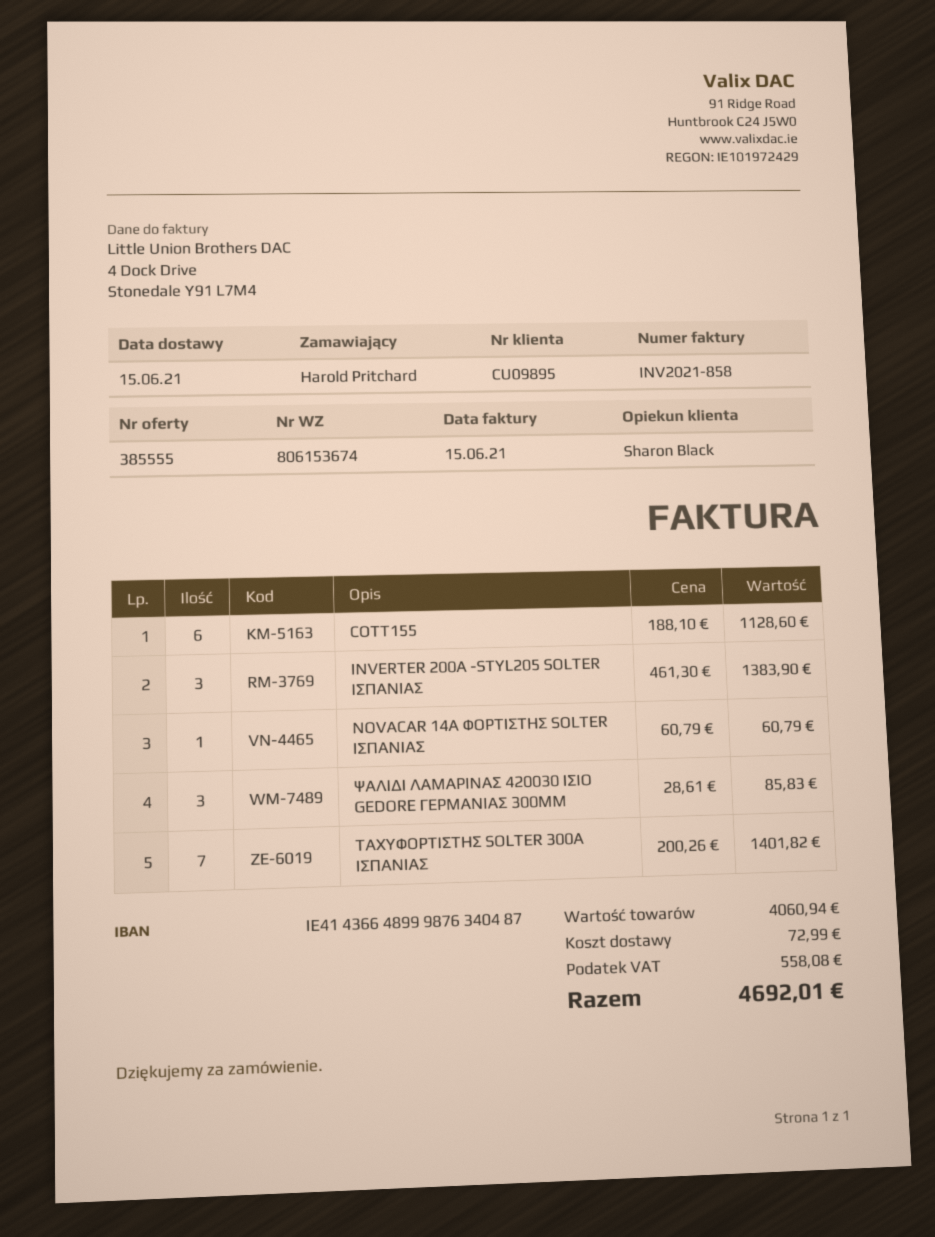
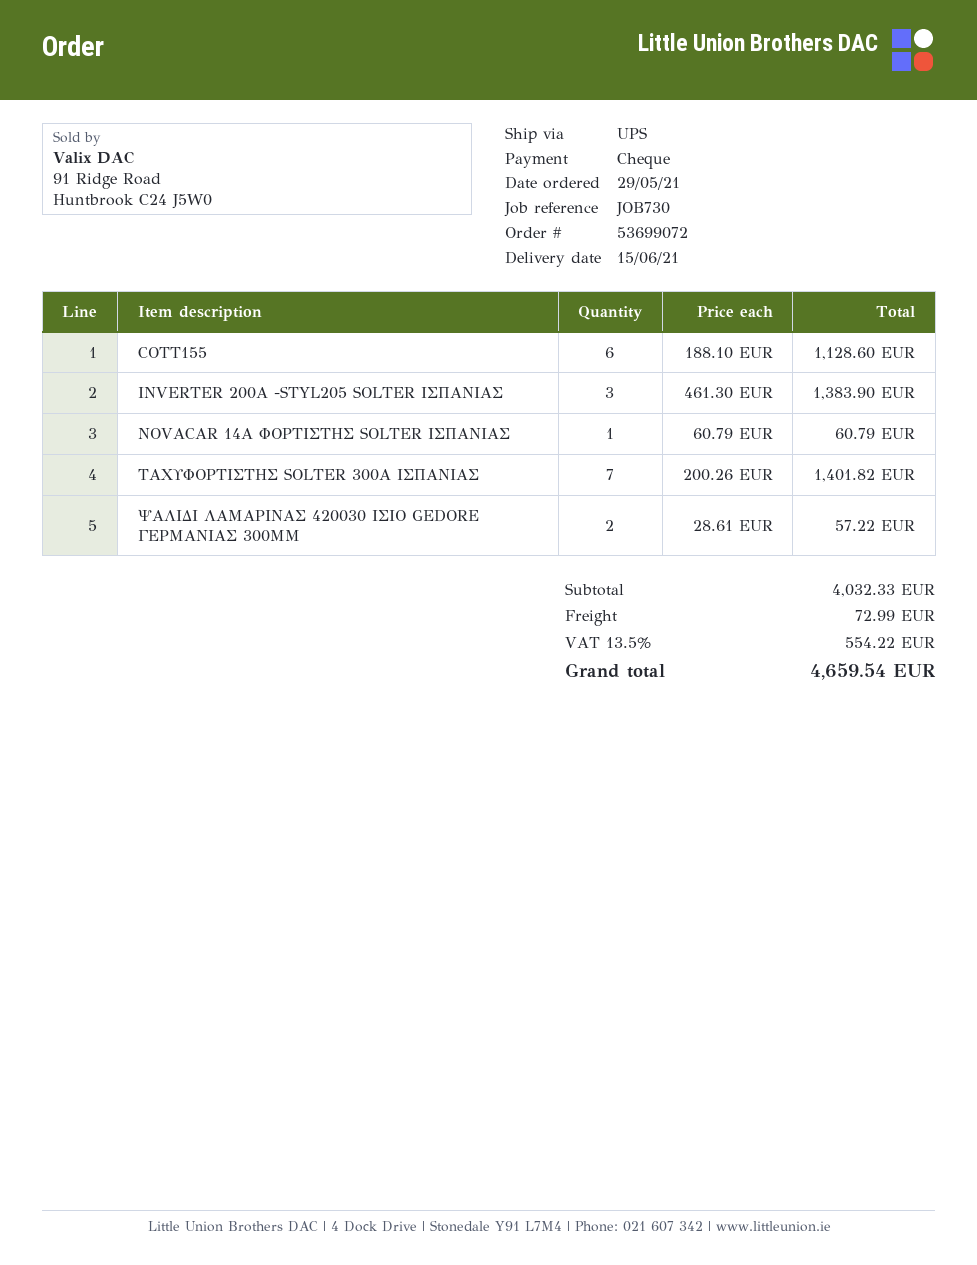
ΨΑΛΙΔΙ ΛΑΜΑΡΙΝΑΣ 420030 ΙΣΙΟ GEDORE ΓΕΡΜΑΝΙΑΣ 300ΜΜ: 3 x 28.61 = 85.83 -> 2 x 28.61 = 57.22
subtotal: 4060.94 -> 4032.33
tax: 558.08 -> 554.22
total: 4692.01 -> 4659.54

